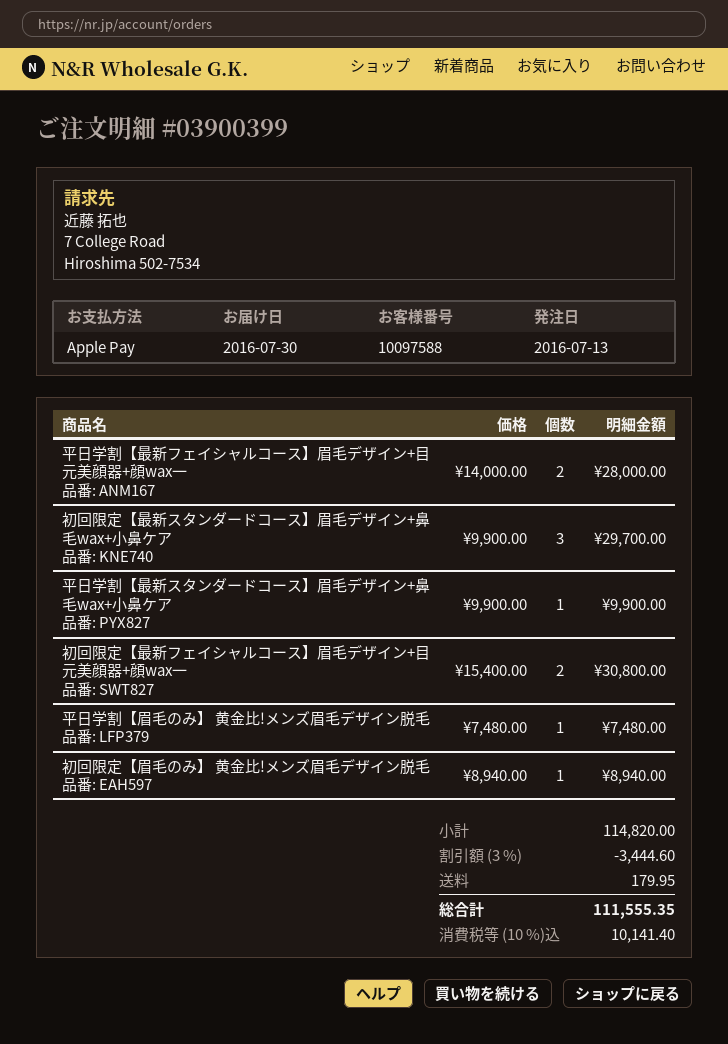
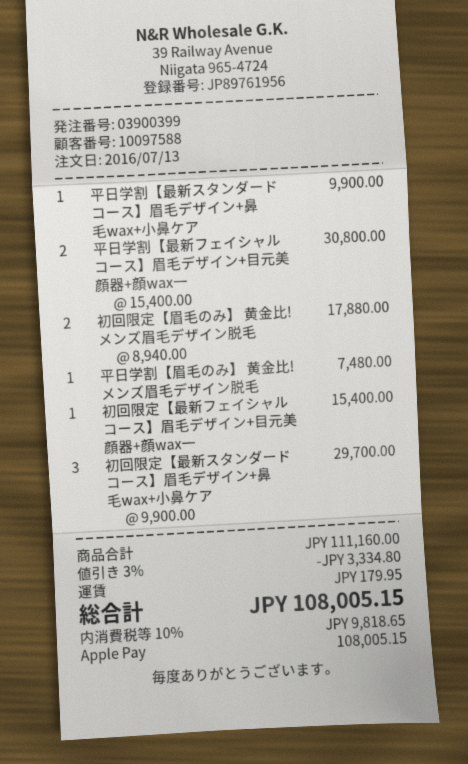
平日学割【最新フェイシャルコース】眉毛デザイン+目元美顔器+顔wax一: 2 x 14000.00 = 28000.00 -> 2 x 15400.00 = 30800.00
初回限定【最新フェイシャルコース】眉毛デザイン+目元美顔器+顔wax一: 2 x 15400.00 = 30800.00 -> 1 x 15400.00 = 15400.00
初回限定【眉毛のみ】 黄金比!メンズ眉毛デザイン脱毛: 1 x 8940.00 = 8940.00 -> 2 x 8940.00 = 17880.00
subtotal: 114820.00 -> 111160.00
discount: 3% = 3444.60 -> 3% = 3334.80
tax: 10% = 10141.40 -> 10% = 9818.65
total: 111555.35 -> 108005.15

